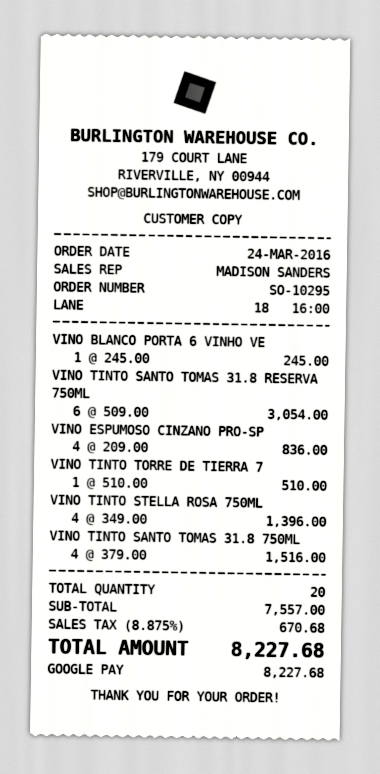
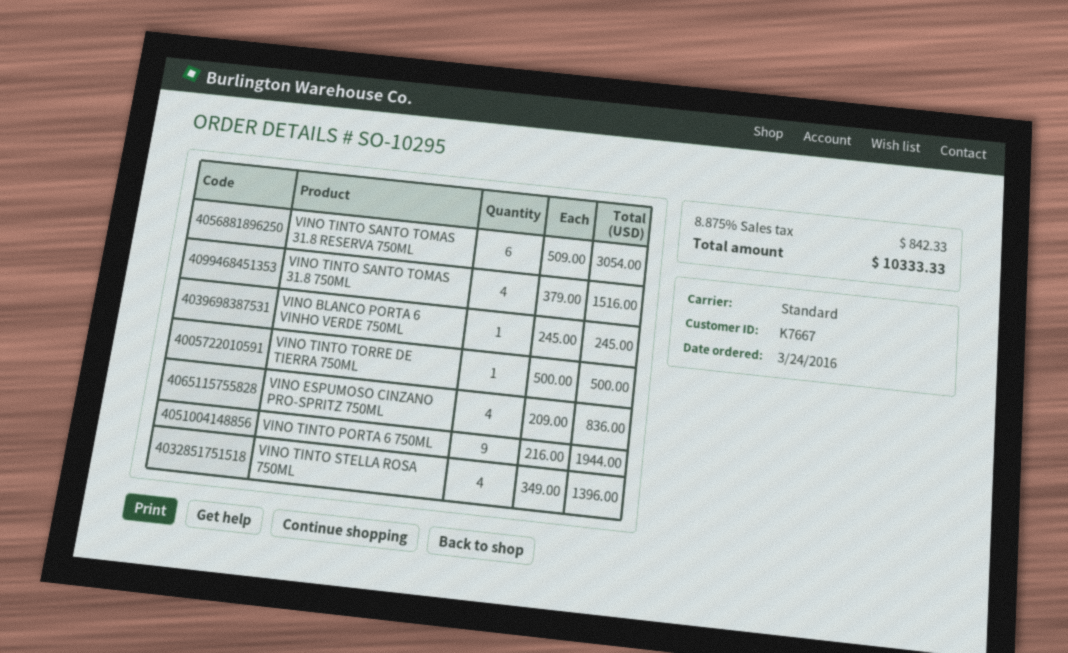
VINO TINTO TORRE DE TIERRA 7: 1 x 510.00 = 510.00 -> 1 x 500.00 = 500.00
VINO TINTO PORTA 6 750ML: none -> 9 x 216.00 = 1944.00
tax: 8.875% = 670.68 -> 8.875% = 842.33
total: 8227.68 -> 10333.33

